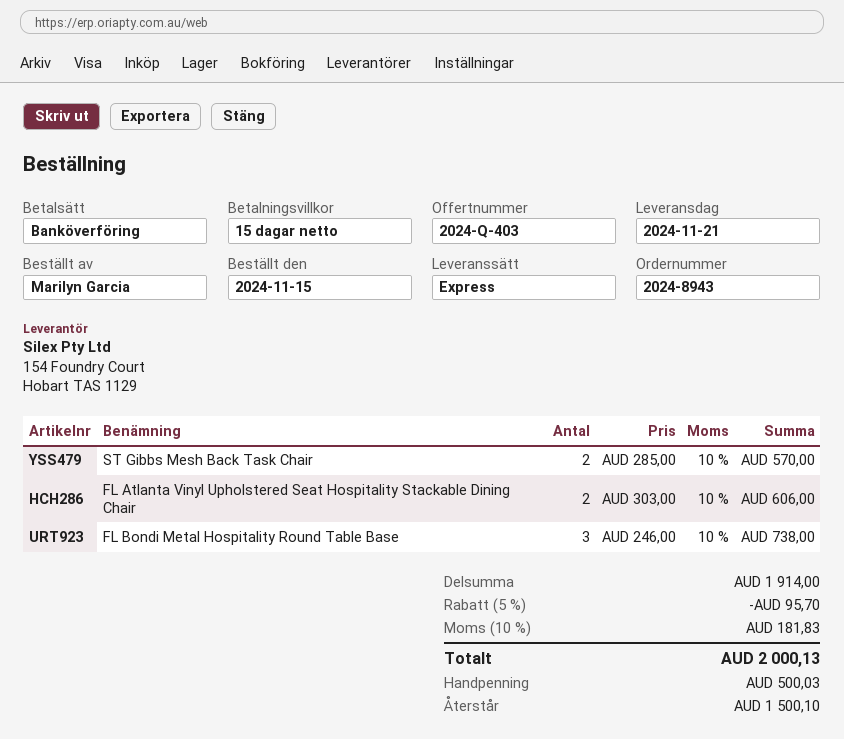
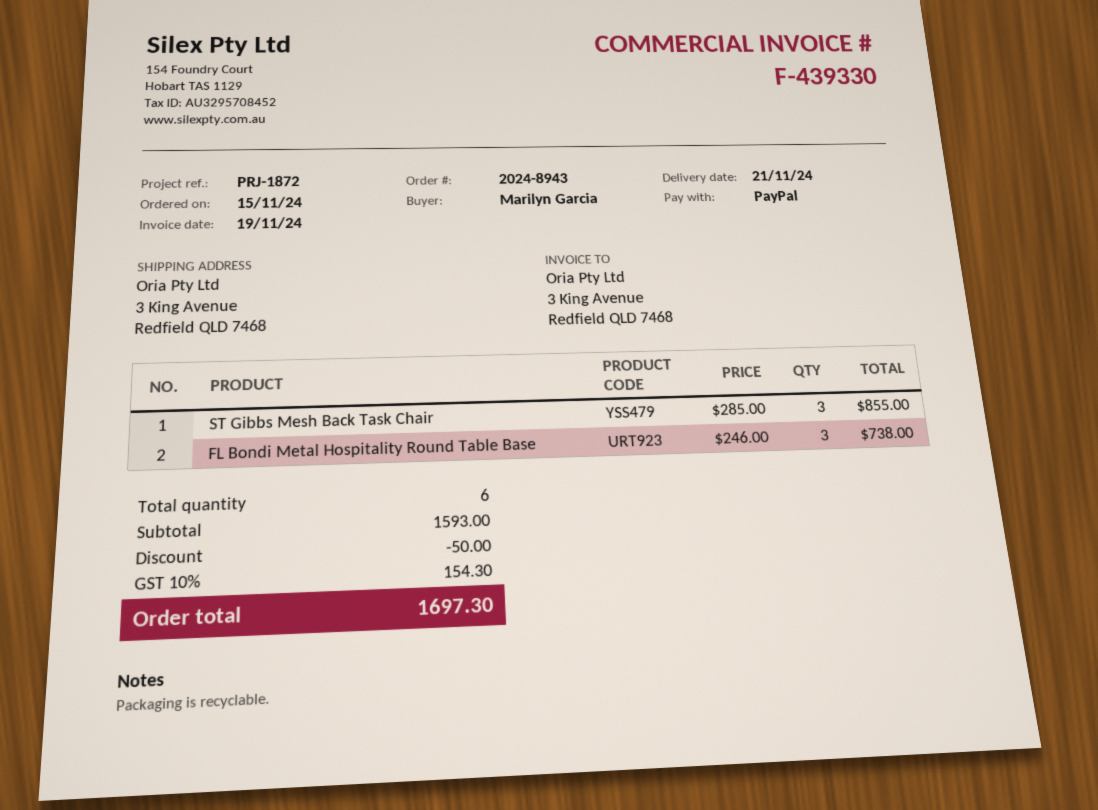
payment method: bank transfer -> PayPal
ST Gibbs Mesh Back Task Chair: 2 x 285.00 = 570.00 -> 3 x 285.00 = 855.00
FL Atlanta Vinyl Upholstered Seat Hospitality Stackable Dining Chair: 2 x 303.00 = 606.00 -> none
subtotal: 1914.00 -> 1593.00
discount: 95.70 -> 50.00
tax: 10% = 181.83 -> 10% = 154.30
total: 2000.13 -> 1697.30

